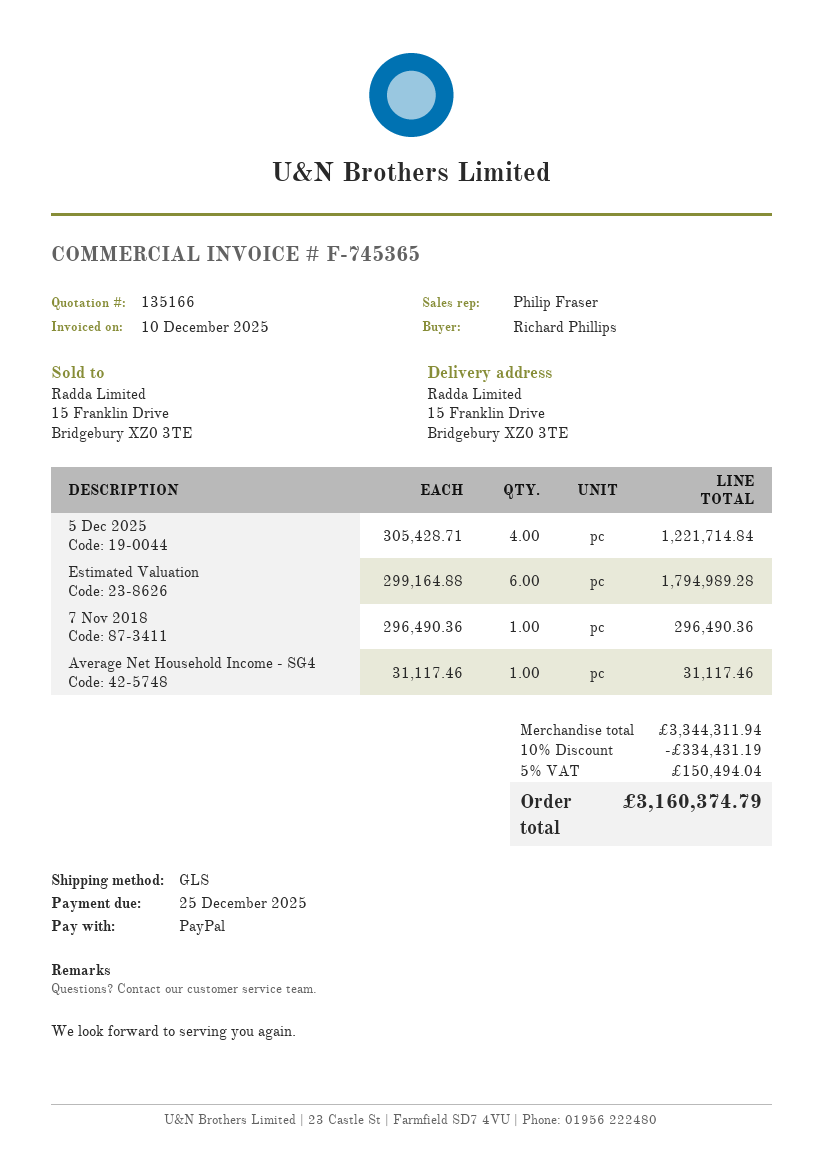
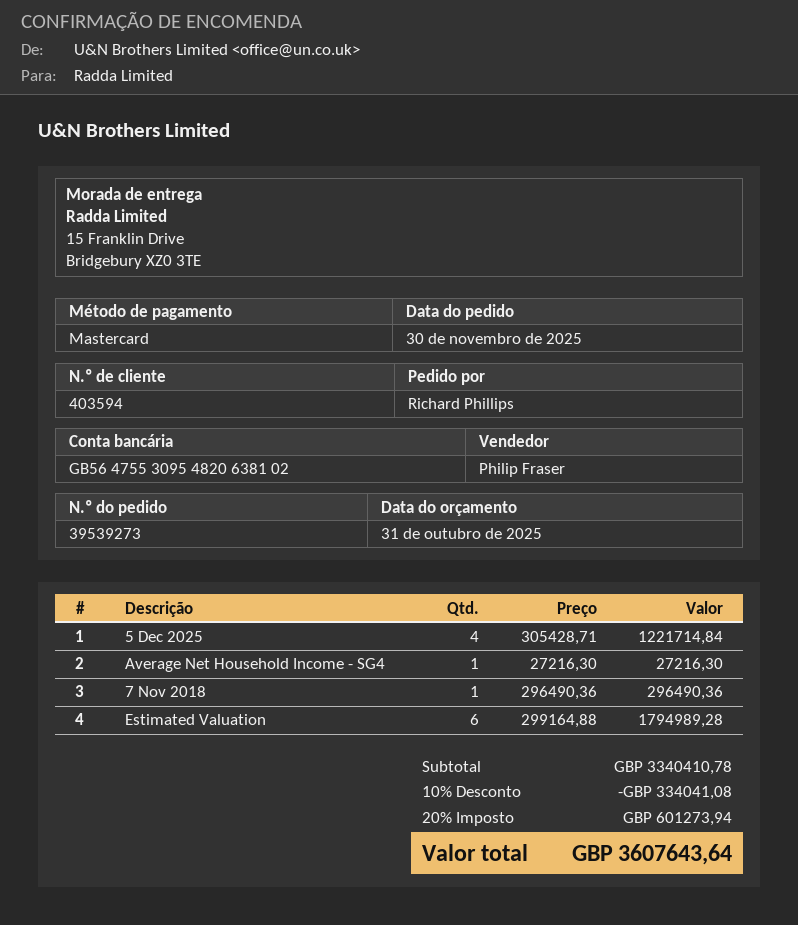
payment method: PayPal -> Mastercard
Average Net Household Income - SG4: 1 x 31117.46 = 31117.46 -> 1 x 27216.30 = 27216.30
subtotal: 3344311.94 -> 3340410.78
discount: 10% = 334431.19 -> 10% = 334041.08
tax: 5% = 150494.04 -> 20% = 601273.94
total: 3160374.79 -> 3607643.64

